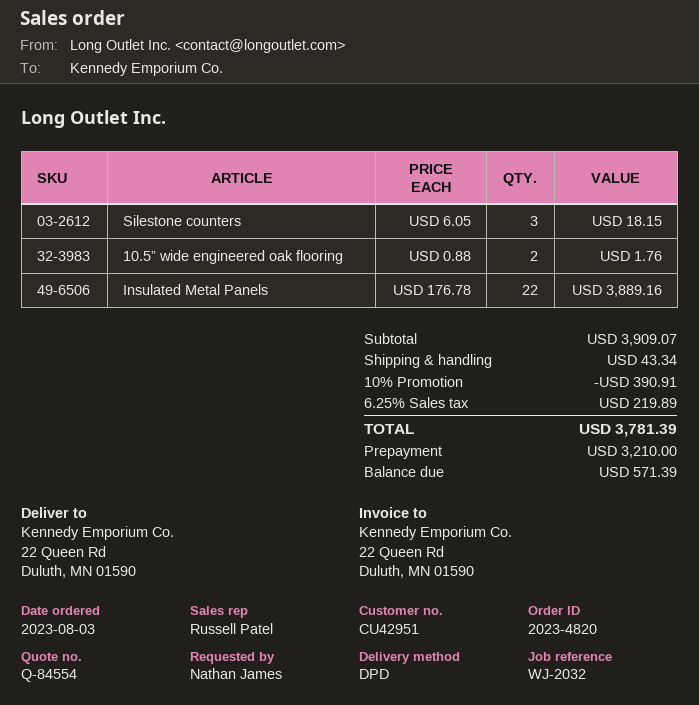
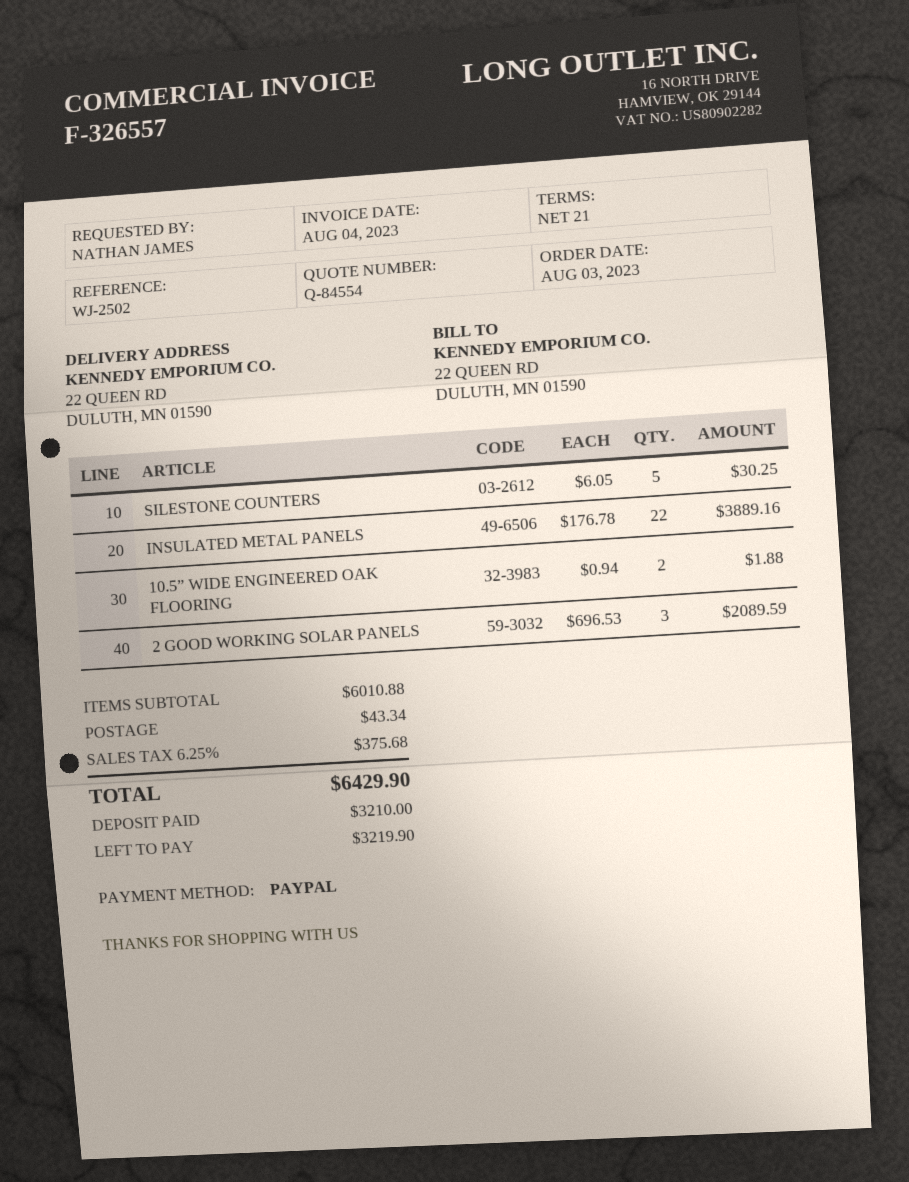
reference: WJ-2032 -> WJ-2502
Silestone counters: 3 x 6.05 = 18.15 -> 5 x 6.05 = 30.25
10.5” wide engineered oak flooring: 2 x 0.88 = 1.76 -> 2 x 0.94 = 1.88
2 GOOD WORKING SOLAR PANELS: none -> 3 x 696.53 = 2089.59
subtotal: 3909.07 -> 6010.88
discount: 10% = 390.91 -> none
tax: 6.25% = 219.89 -> 6.25% = 375.68
total: 3781.39 -> 6429.90
balance: 571.39 -> 3219.90

